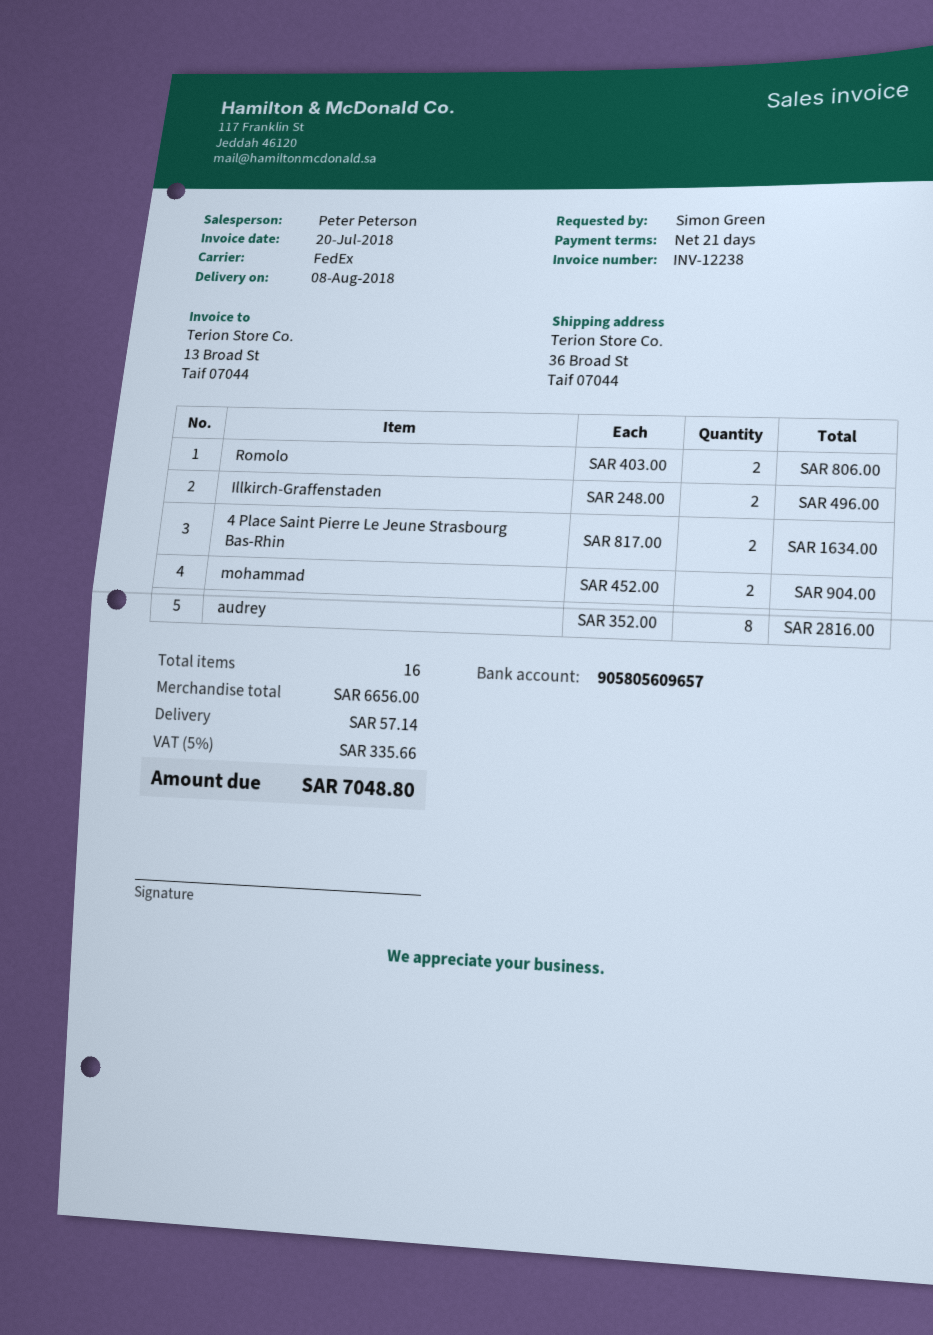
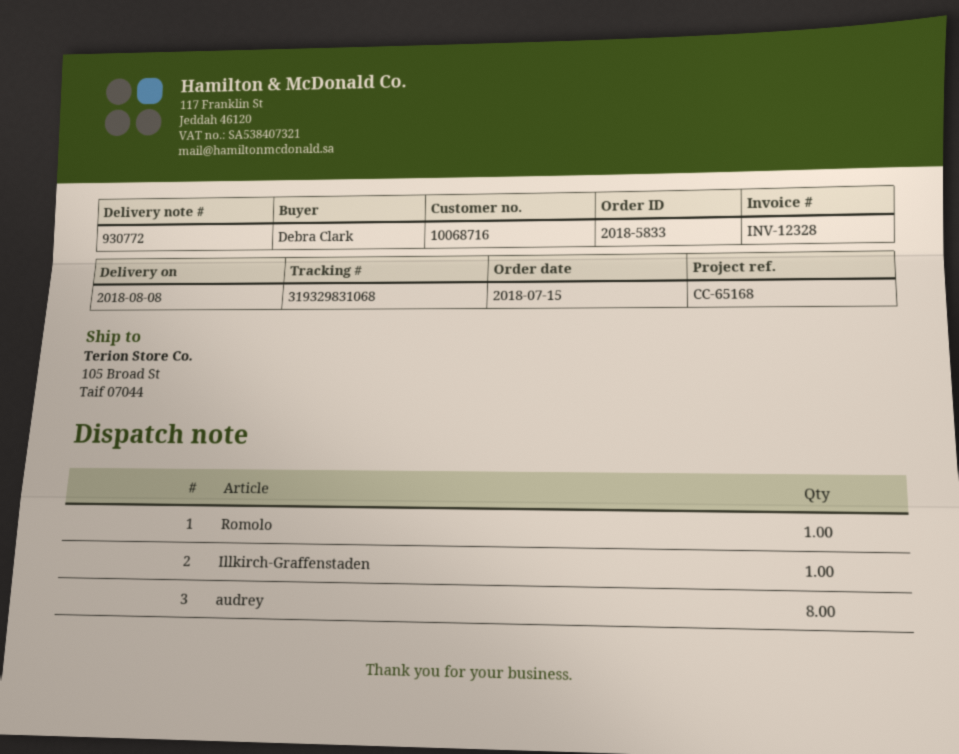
invoice number: INV-12238 -> INV-12328
ordered by: Simon Green -> Debra Clark
ship to: 36 Broad St, Taif 07044 -> 105 Broad St, Taif 07044
Romolo: 2 -> 1
Illkirch-Graffenstaden: 2 -> 1
4 Place Saint Pierre Le Jeune Strasbourg Bas-Rhin: 2 -> none
mohammad: 2 -> none

